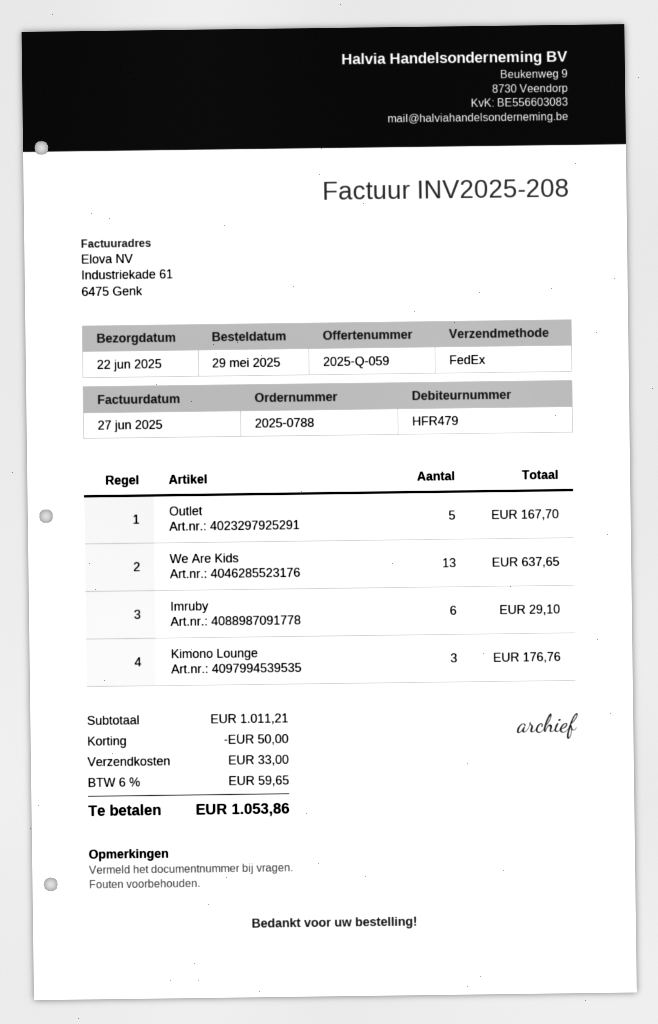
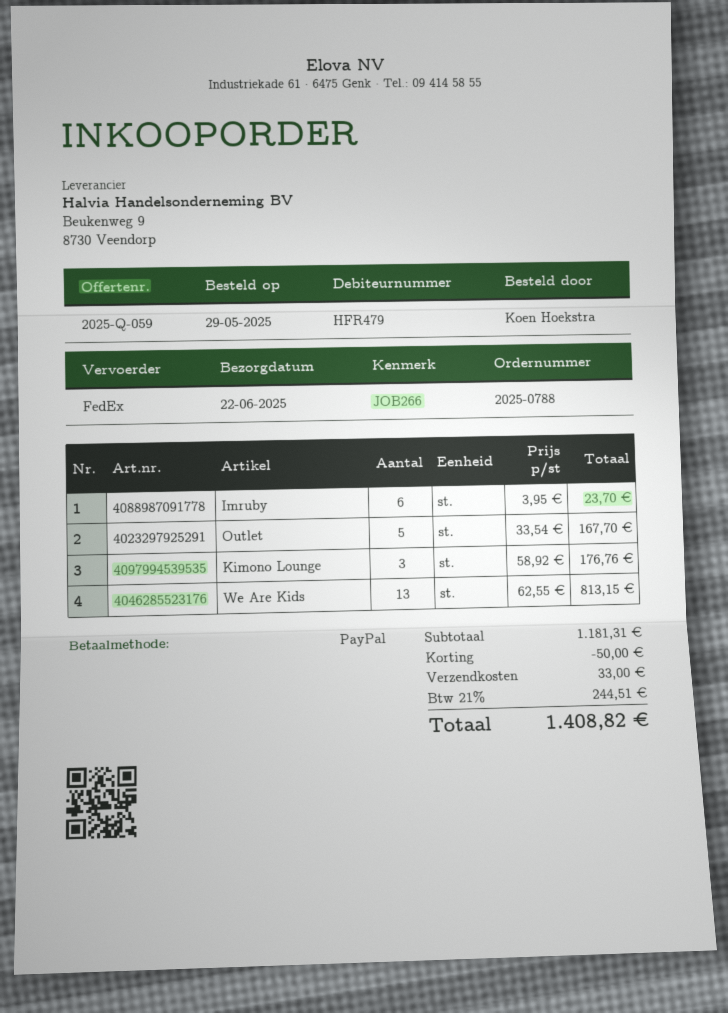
We Are Kids: 13 for 637.65 -> 13 for 813.15
Imruby: 6 for 29.10 -> 6 for 23.70
subtotal: 1011.21 -> 1181.31
tax: 6% = 59.65 -> 21% = 244.51
total: 1053.86 -> 1408.82

